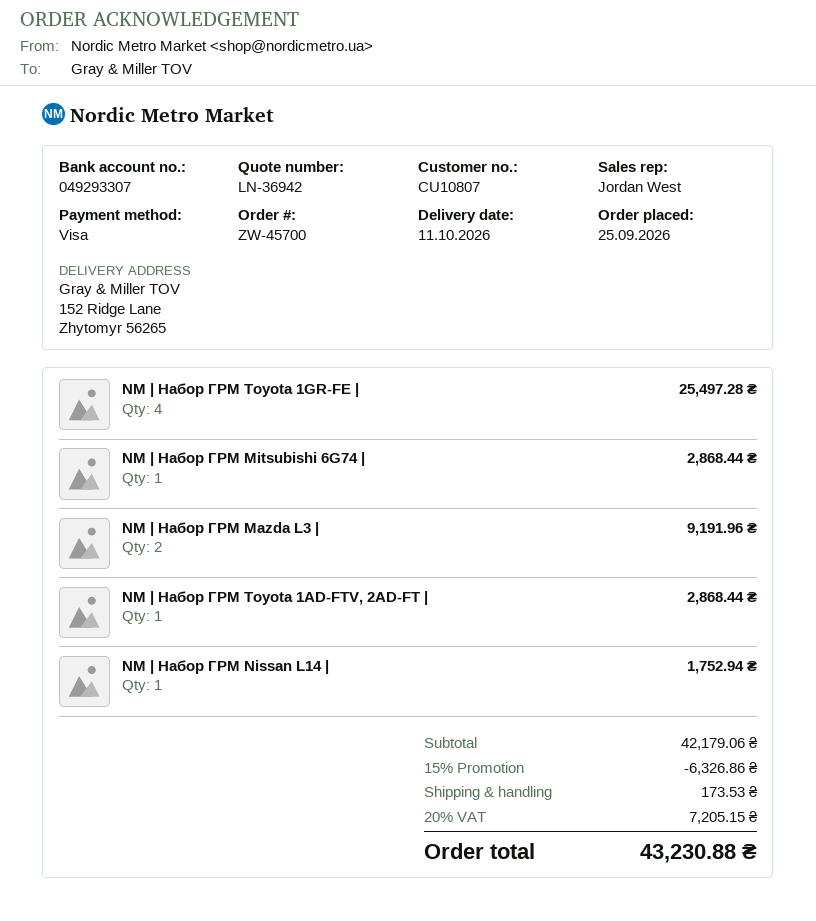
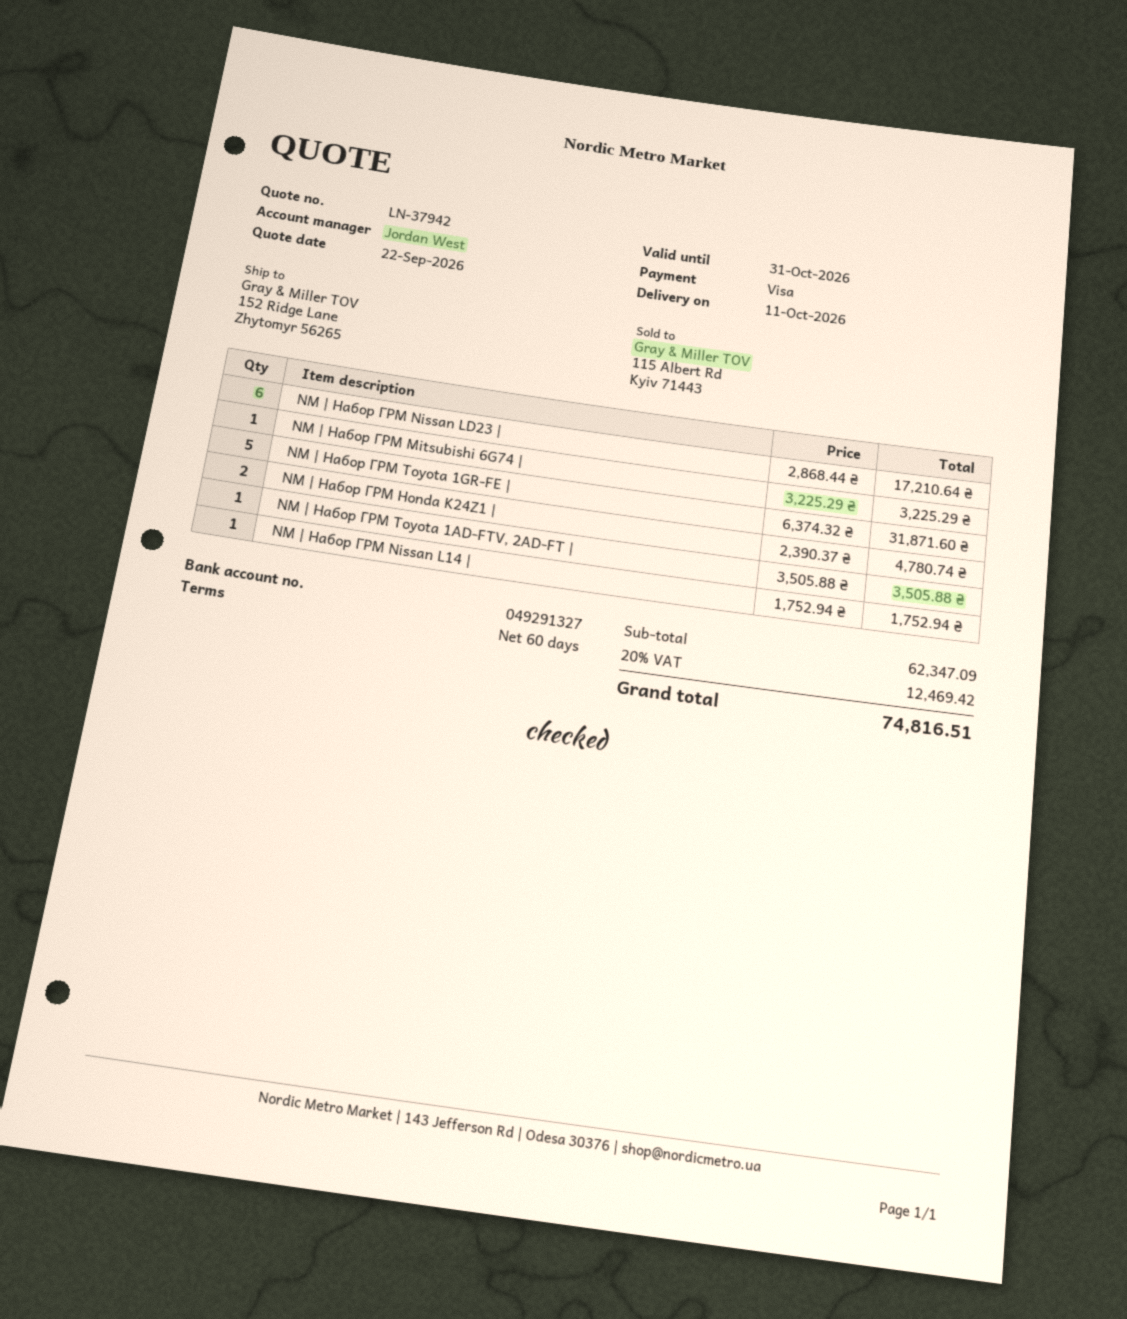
quote number: LN-36942 -> LN-37942
bank account: 049293307 -> 049291327
NM | Набор ГРМ Toyota 1GR-FE |: 4 for 25497.28 -> 5 for 31871.60
NM | Набор ГРМ Mitsubishi 6G74 |: 1 for 2868.44 -> 1 for 3225.29
NM | Набор ГРМ Mazda L3 |: 2 for 9191.96 -> none
NM | Набор ГРМ Toyota 1AD-FTV, 2AD-FT |: 1 for 2868.44 -> 1 for 3505.88
NM | Набор ГРМ Nissan LD23 |: none -> 6 for 17210.64
NM | Набор ГРМ Honda K24Z1 |: none -> 2 for 4780.74
subtotal: 42179.06 -> 62347.09
discount: 15% = 6326.86 -> none
shipping: 173.53 -> none
tax: 20% = 7205.15 -> 20% = 12469.42
total: 43230.88 -> 74816.51

